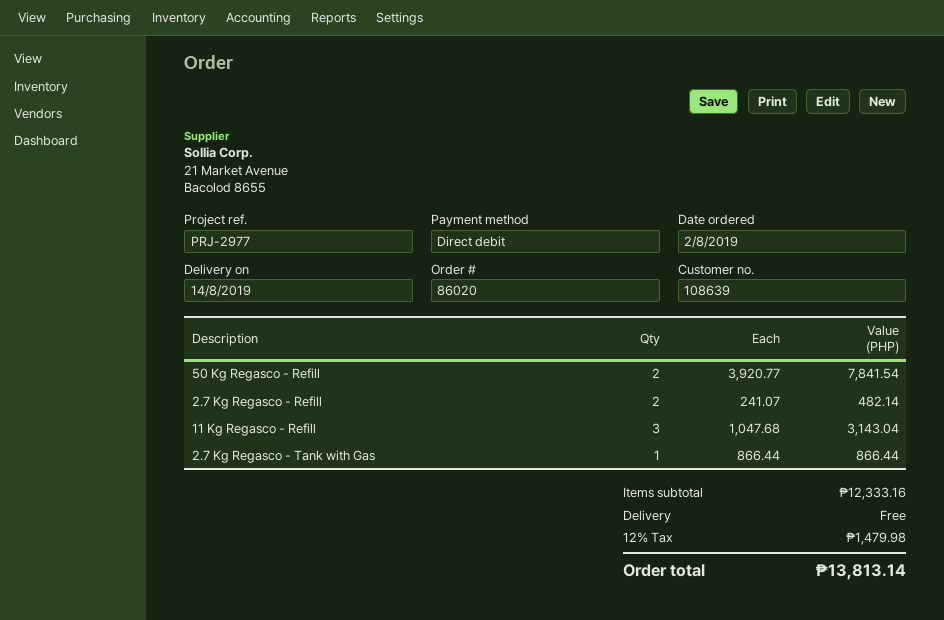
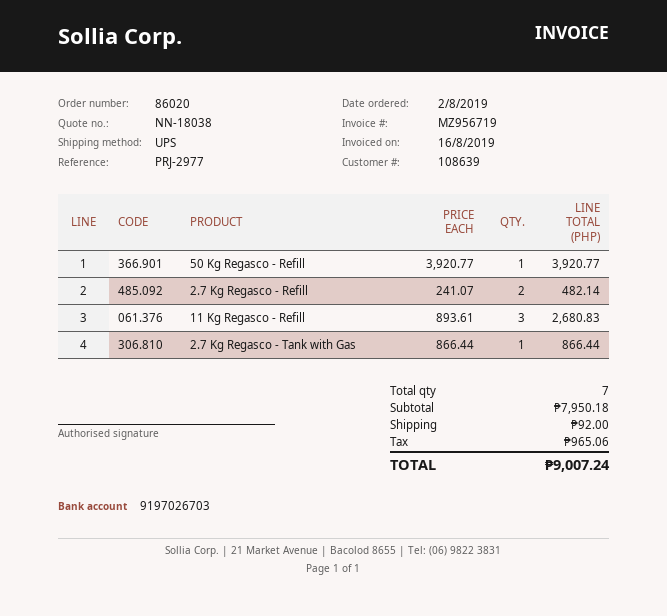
50 Kg Regasco - Refill: 2 x 3920.77 = 7841.54 -> 1 x 3920.77 = 3920.77
11 Kg Regasco - Refill: 3 x 1047.68 = 3143.04 -> 3 x 893.61 = 2680.83
subtotal: 12333.16 -> 7950.18
shipping: 0.00 -> 92.00
tax: 1479.98 -> 965.06
total: 13813.14 -> 9007.24

